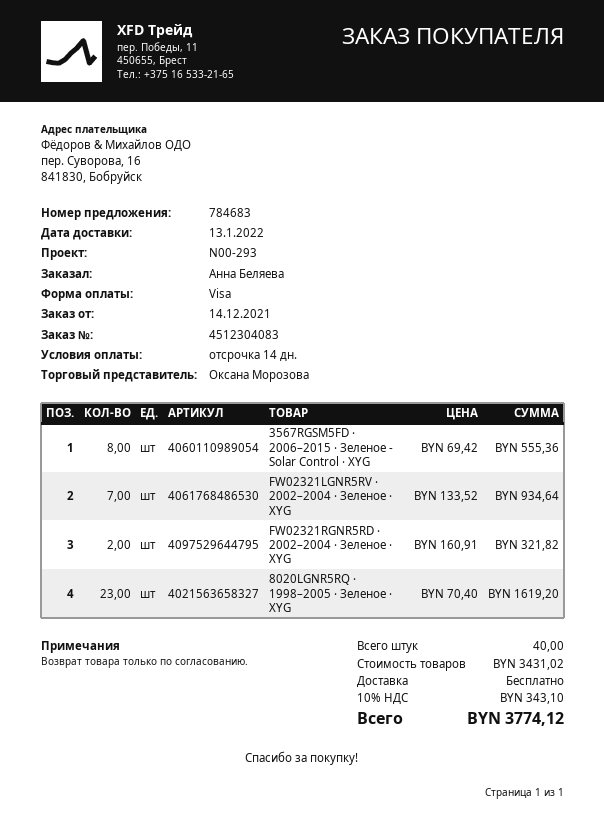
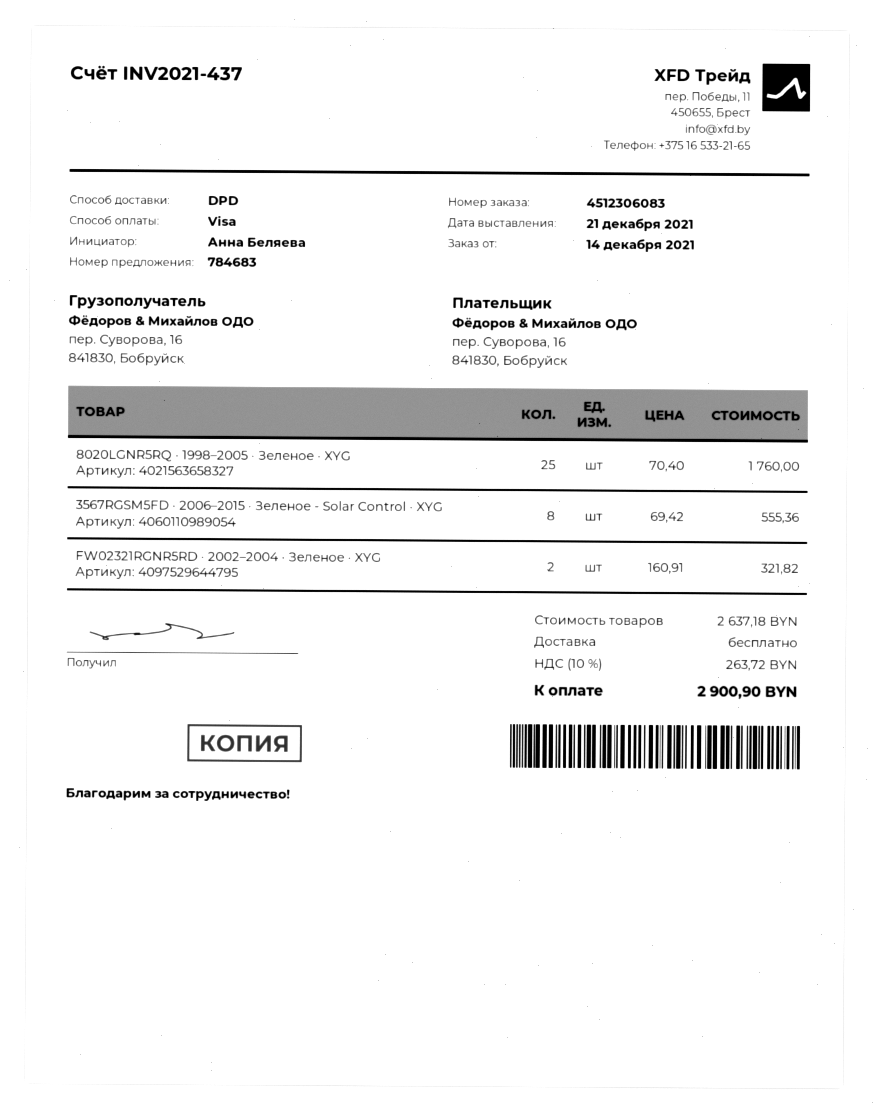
order number: 4512304083 -> 4512306083
FW02321LGNR5RV · 2002–2004 · Зеленое · XYG: 7 x 133.52 = 934.64 -> none
8020LGNR5RQ · 1998–2005 · Зеленое · XYG: 23 x 70.40 = 1619.20 -> 25 x 70.40 = 1760.00
subtotal: 3431.02 -> 2637.18
tax: 10% = 343.10 -> 10% = 263.72
total: 3774.12 -> 2900.90

